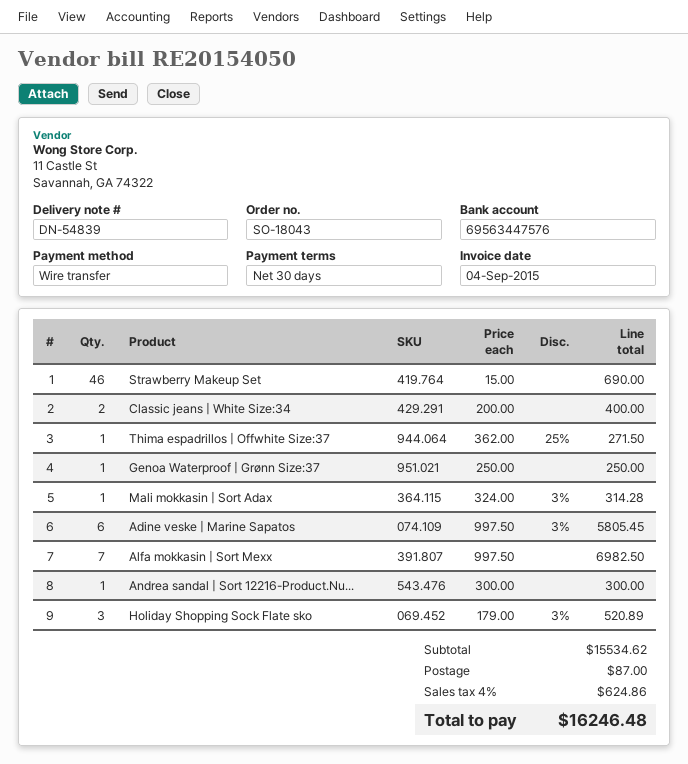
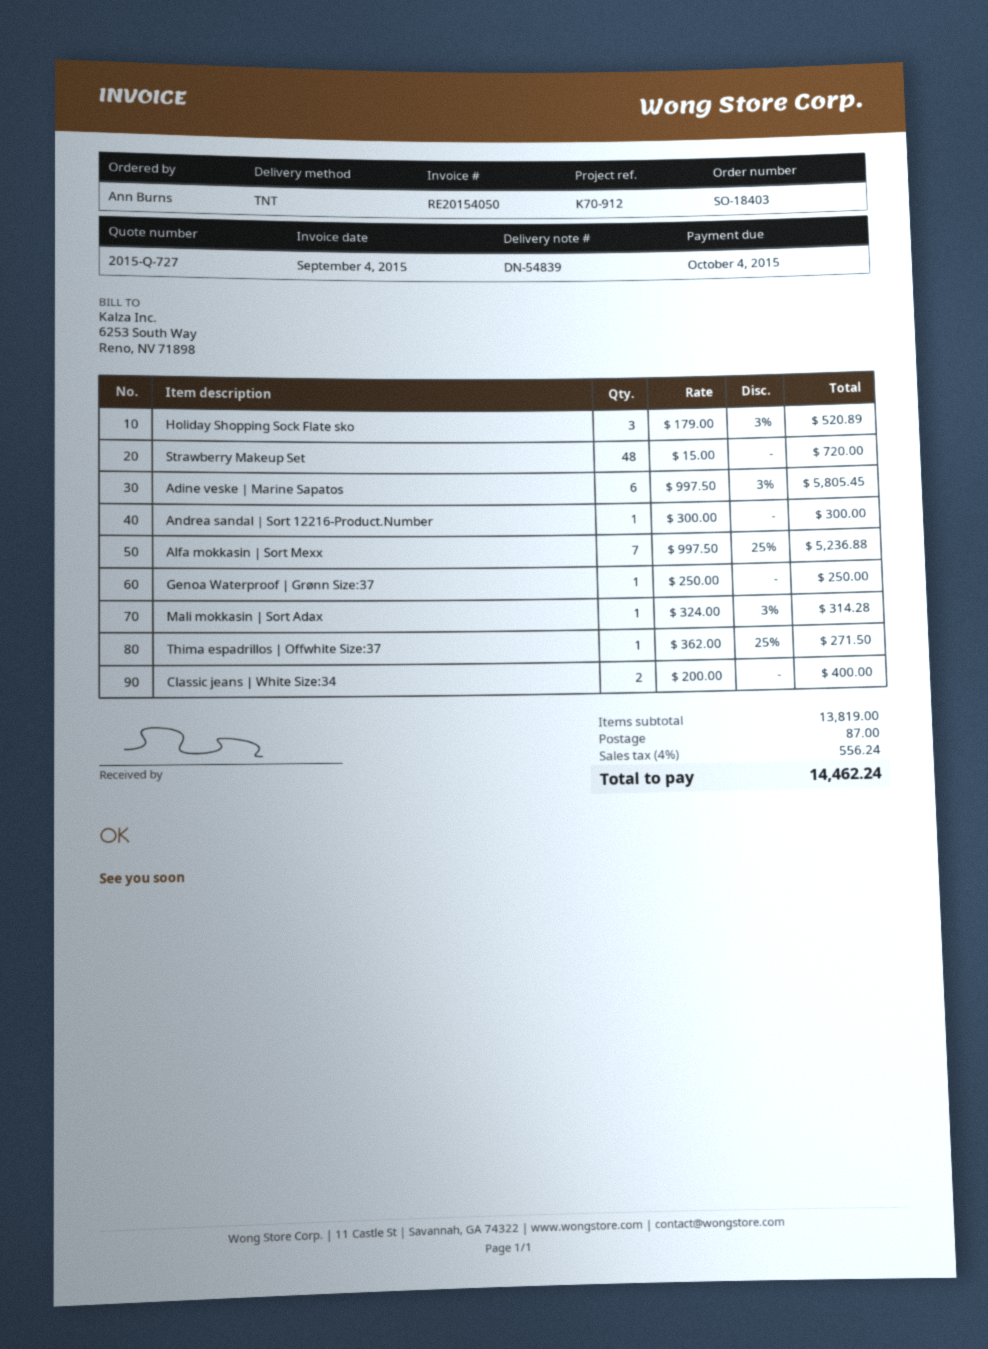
order number: SO-18043 -> SO-18403
Strawberry Makeup Set: 46 x 15.00 = 690.00 -> 48 x 15.00 = 720.00
Alfa mokkasin | Sort Mexx: 7 x 997.50 = 6982.50 -> 7 x 997.50 - 25% = 5236.88
subtotal: 15534.62 -> 13819.00
tax: 4% = 624.86 -> 4% = 556.24
total: 16246.48 -> 14462.24

